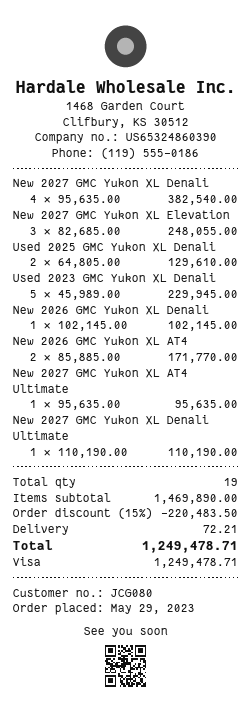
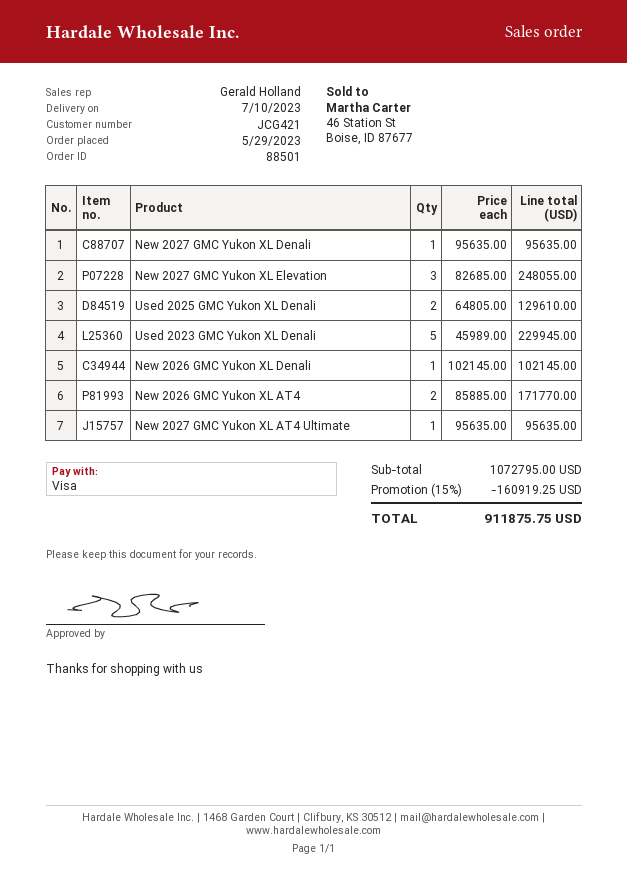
customer number: JCG080 -> JCG421
New 2027 GMC Yukon XL Denali: 4 x 95635.00 = 382540.00 -> 1 x 95635.00 = 95635.00
New 2027 GMC Yukon XL Denali Ultimate: 1 x 110190.00 = 110190.00 -> none
subtotal: 1469890.00 -> 1072795.00
discount: 15% = 220483.50 -> 15% = 160919.25
shipping: 72.21 -> none
total: 1249478.71 -> 911875.75

